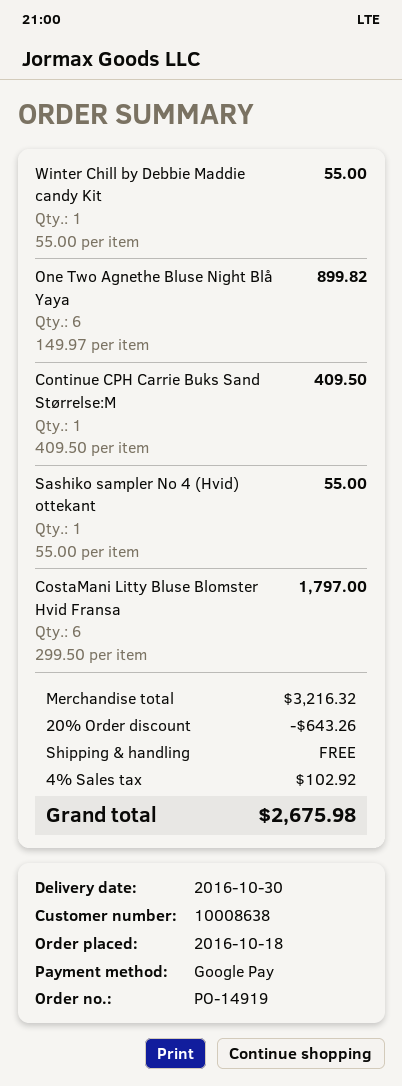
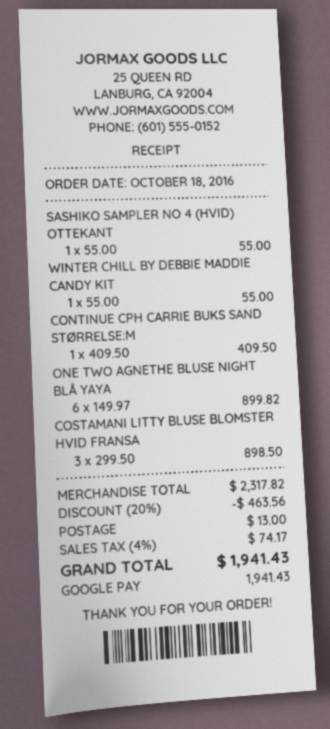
CostaMani Litty Bluse Blomster Hvid Fransa: 6 x 299.50 = 1797.00 -> 3 x 299.50 = 898.50
subtotal: 3216.32 -> 2317.82
discount: 20% = 643.26 -> 20% = 463.56
shipping: 0.00 -> 13.00
tax: 4% = 102.92 -> 4% = 74.17
total: 2675.98 -> 1941.43

